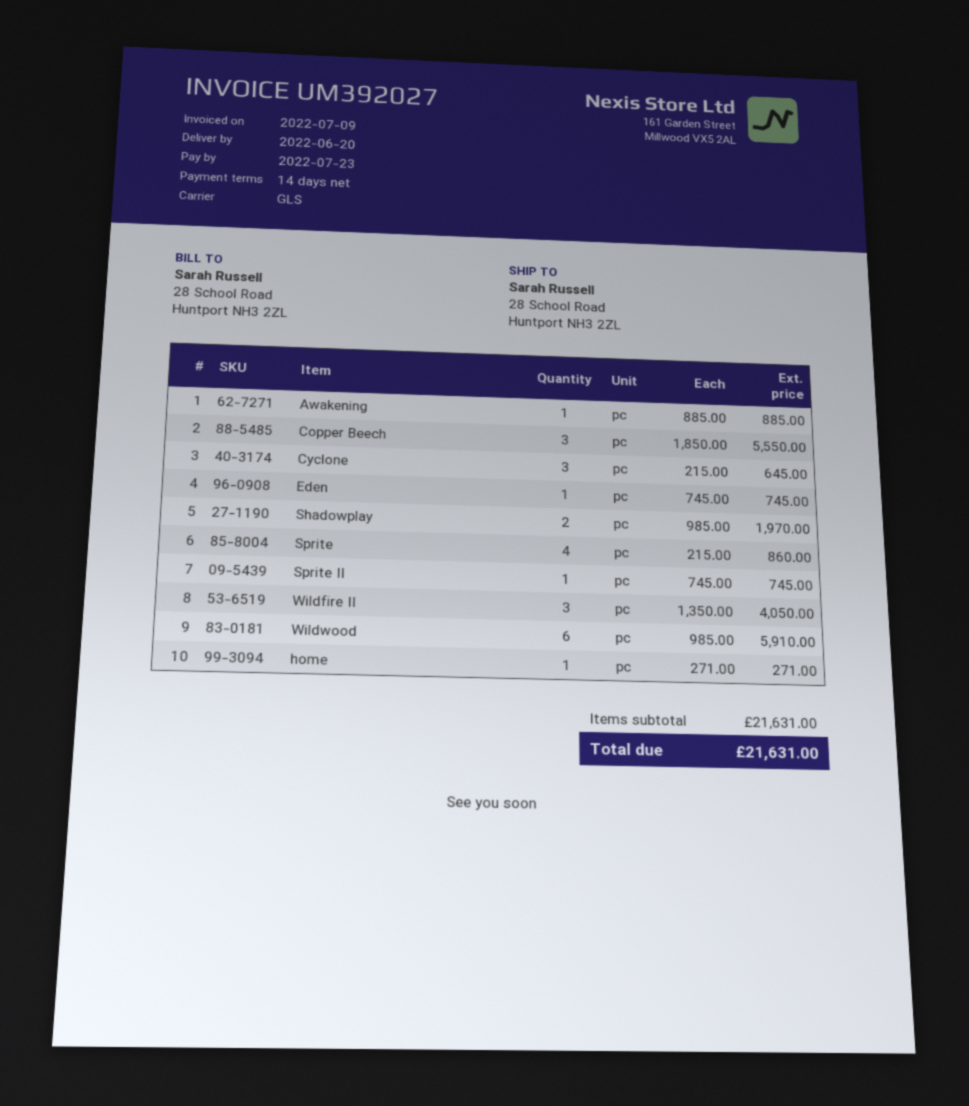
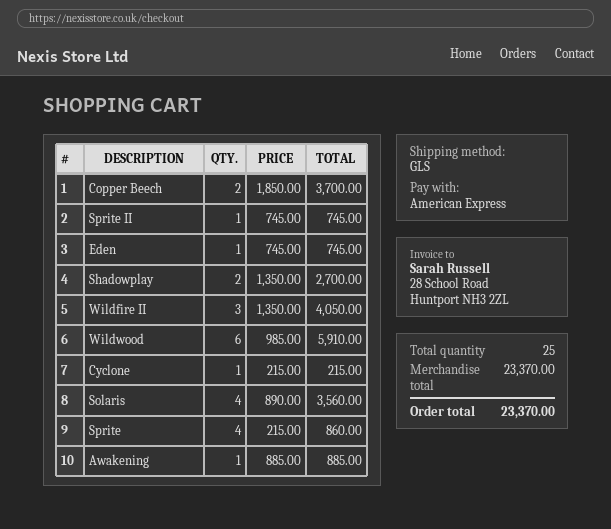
Copper Beech: 3 x 1850.00 = 5550.00 -> 2 x 1850.00 = 3700.00
Cyclone: 3 x 215.00 = 645.00 -> 1 x 215.00 = 215.00
Shadowplay: 2 x 985.00 = 1970.00 -> 2 x 1350.00 = 2700.00
home: 1 x 271.00 = 271.00 -> none
Solaris: none -> 4 x 890.00 = 3560.00
subtotal: 21631.00 -> 23370.00
total: 21631.00 -> 23370.00

